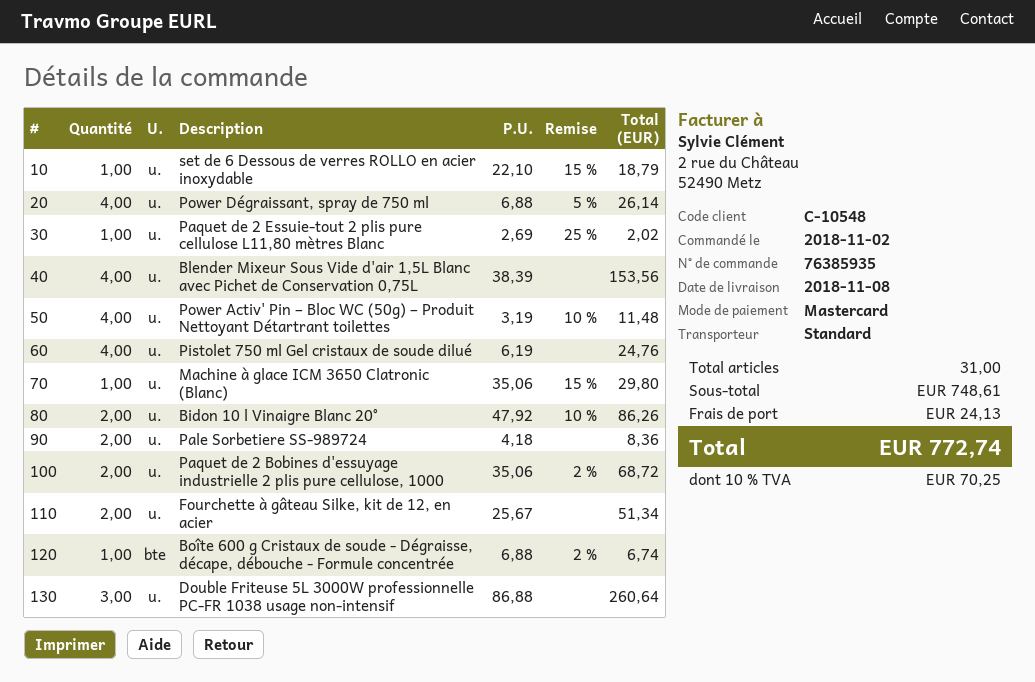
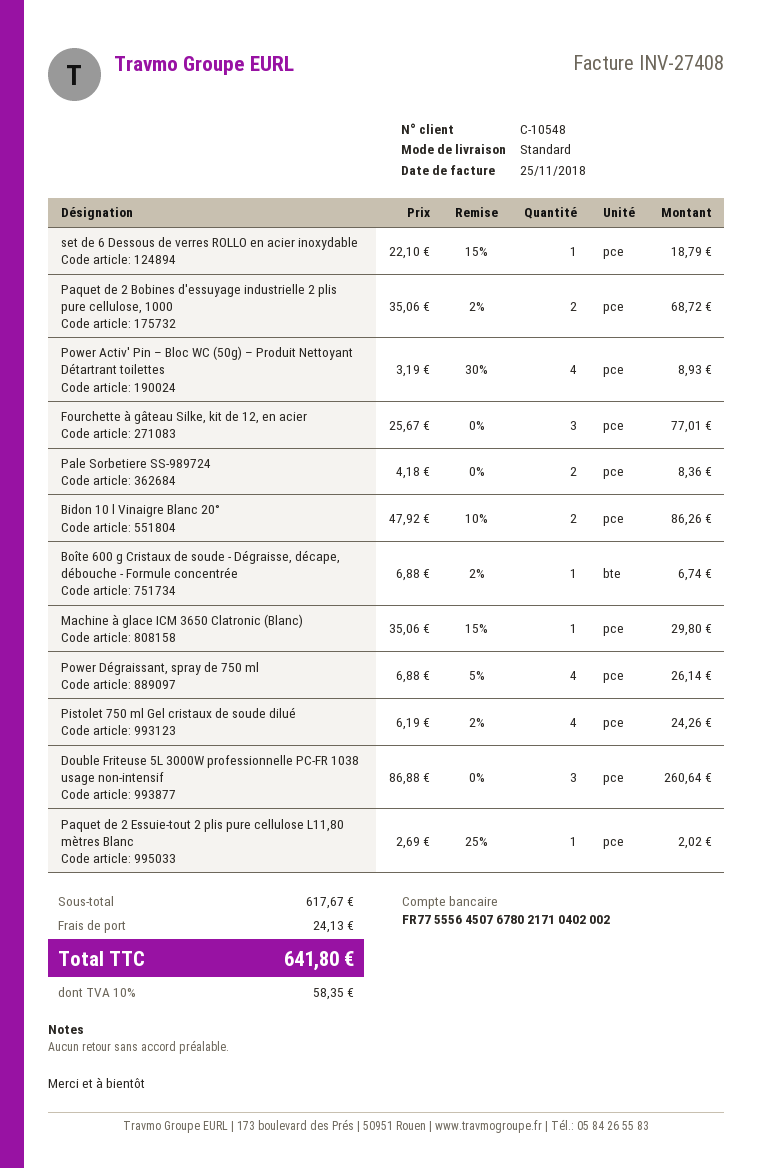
Blender Mixeur Sous Vide d'air 1,5L Blanc avec Pichet de Conservation 0,75L: 4 x 38.39 = 153.56 -> none
Power Activ' Pin – Bloc WC (50g) – Produit Nettoyant Détartrant toilettes: 4 x 3.19 - 10% = 11.48 -> 4 x 3.19 - 30% = 8.93
Pistolet 750 ml Gel cristaux de soude dilué: 4 x 6.19 = 24.76 -> 4 x 6.19 - 2% = 24.26
Fourchette à gâteau Silke, kit de 12, en acier: 2 x 25.67 = 51.34 -> 3 x 25.67 = 77.01
subtotal: 748.61 -> 617.67
tax: 10% = 70.25 -> 10% = 58.35
total: 772.74 -> 641.80

